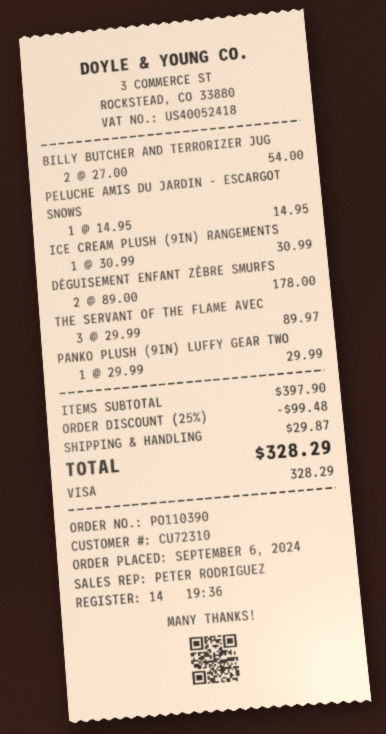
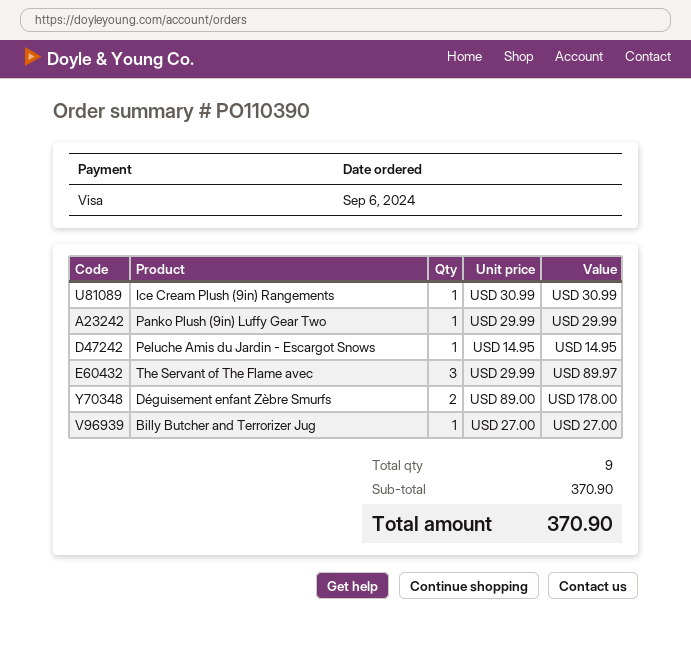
BILLY BUTCHER AND TERRORIZER JUG: 2 x 27.00 = 54.00 -> 1 x 27.00 = 27.00
subtotal: 397.90 -> 370.90
discount: 25% = 99.48 -> none
shipping: 29.87 -> none
total: 328.29 -> 370.90

